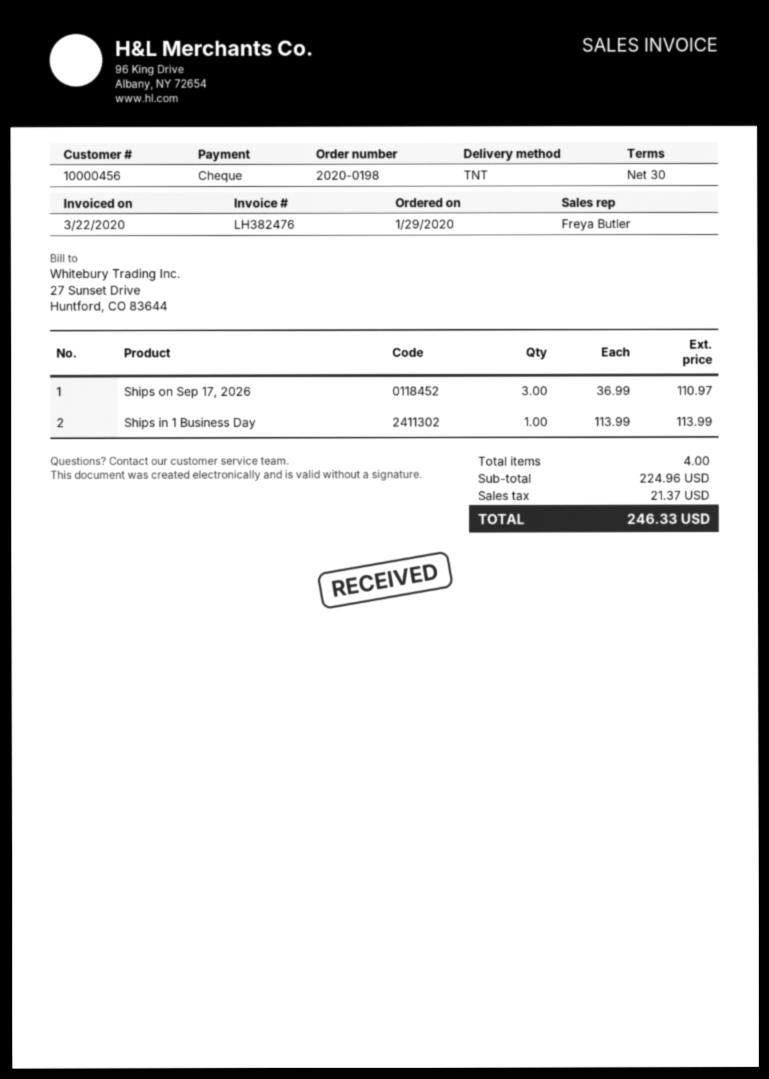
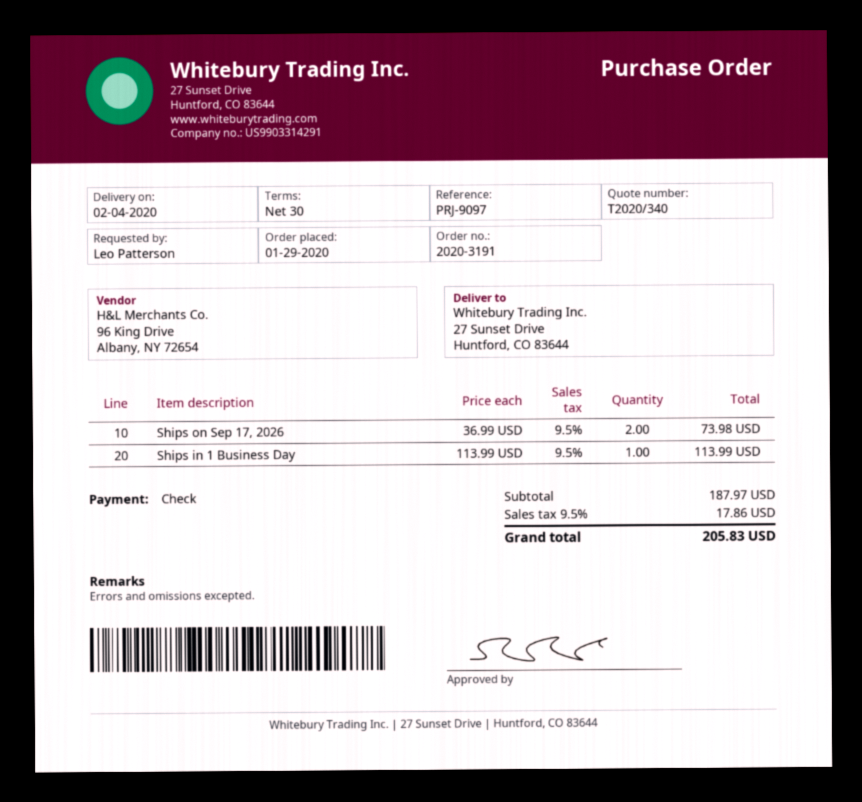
order number: 2020-0198 -> 2020-3191
Ships on Sep 17, 2026: 3 x 36.99 = 110.97 -> 2 x 36.99 = 73.98
subtotal: 224.96 -> 187.97
tax: 21.37 -> 17.86
total: 246.33 -> 205.83

